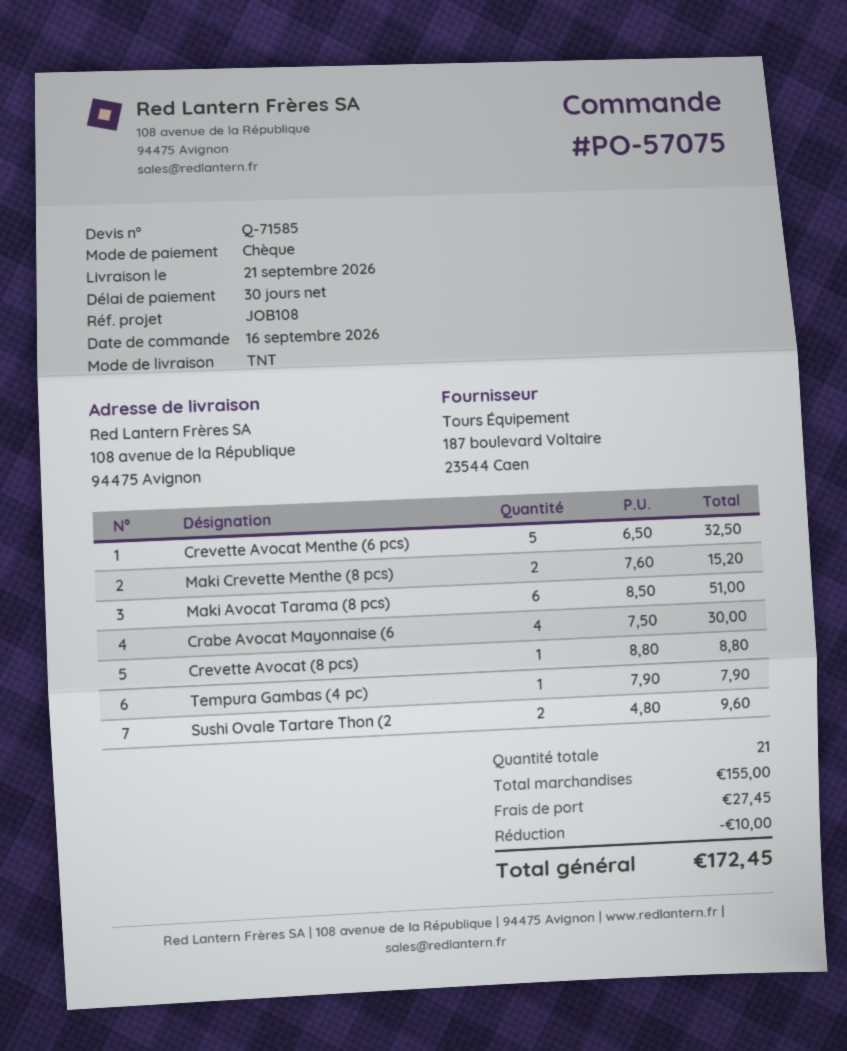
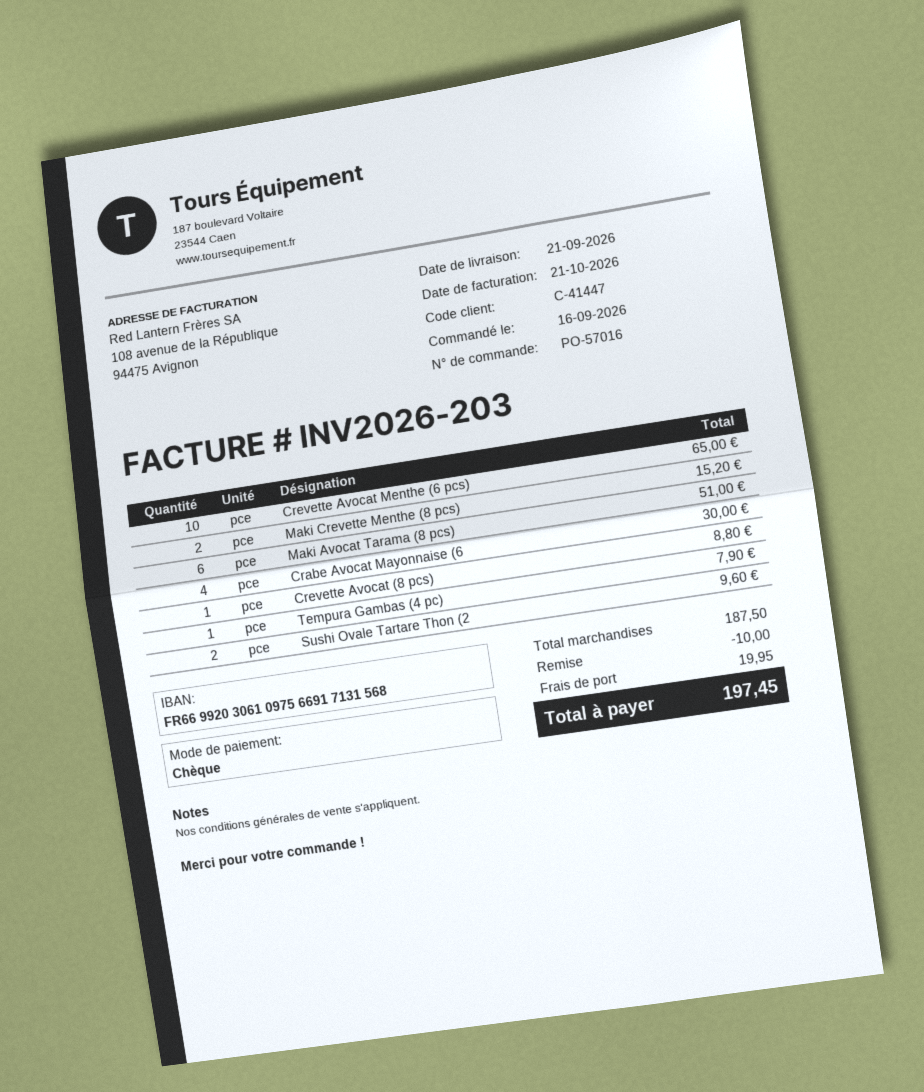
order number: PO-57075 -> PO-57016
Crevette Avocat Menthe (6 pcs): 5 for 32.50 -> 10 for 65.00
subtotal: 155.00 -> 187.50
shipping: 27.45 -> 19.95
total: 172.45 -> 197.45

